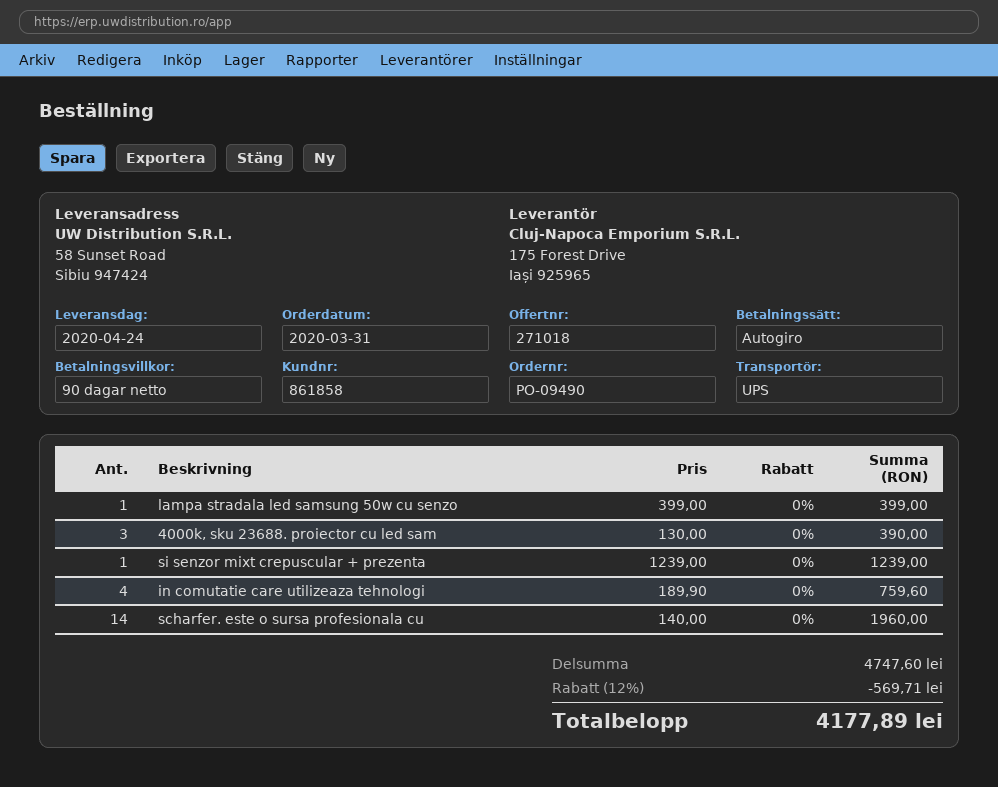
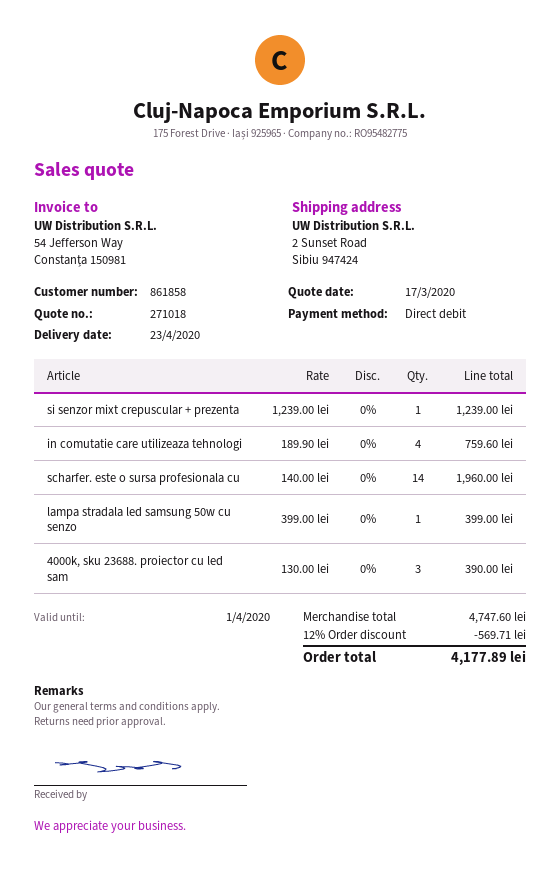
delivery date: 2020-04-24 -> 2020-04-23
ship to: 58 Sunset Road, Sibiu 947424 -> 2 Sunset Road, Sibiu 947424

